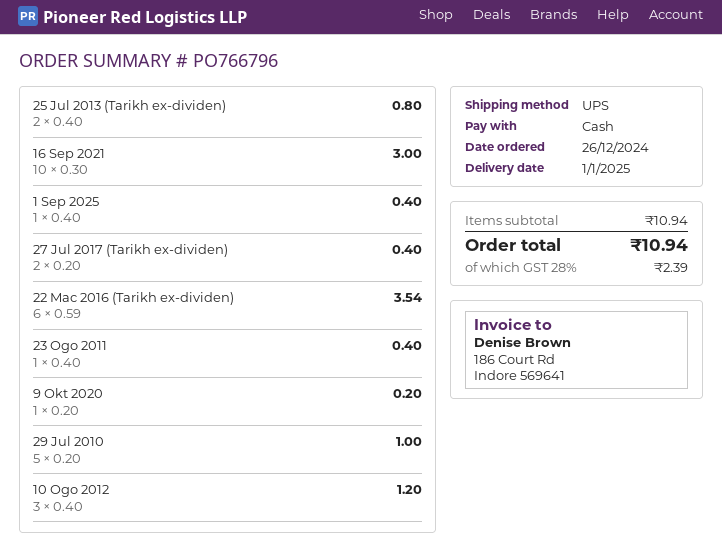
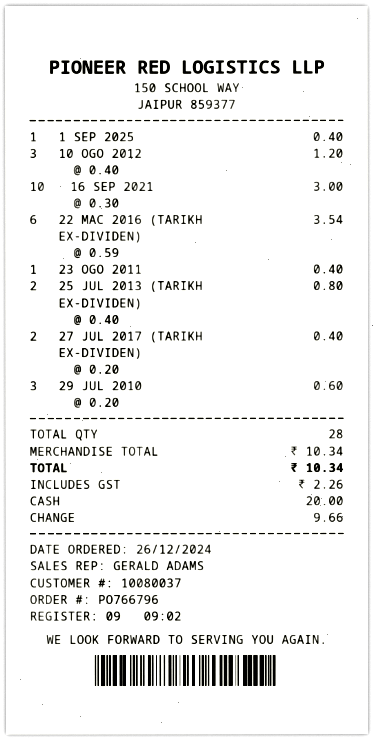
9 Okt 2020: 1 x 0.20 = 0.20 -> none
29 Jul 2010: 5 x 0.20 = 1.00 -> 3 x 0.20 = 0.60
subtotal: 10.94 -> 10.34
tax: 2.39 -> 2.26
total: 10.94 -> 10.34

